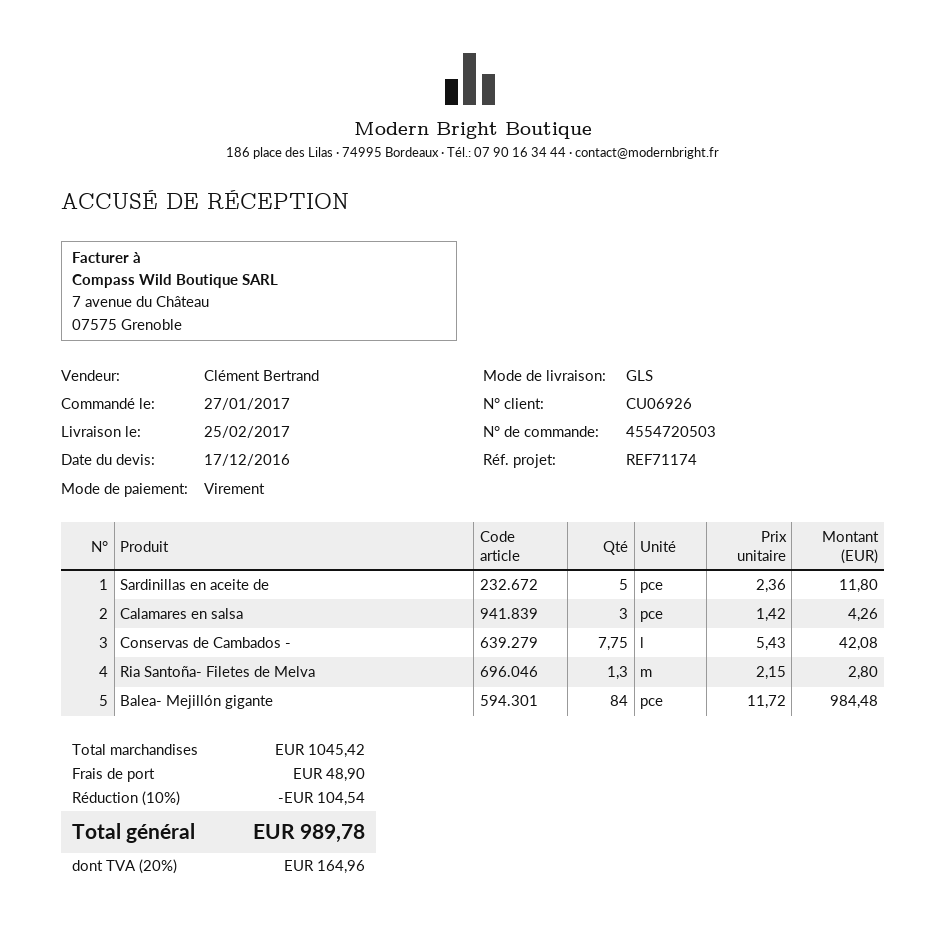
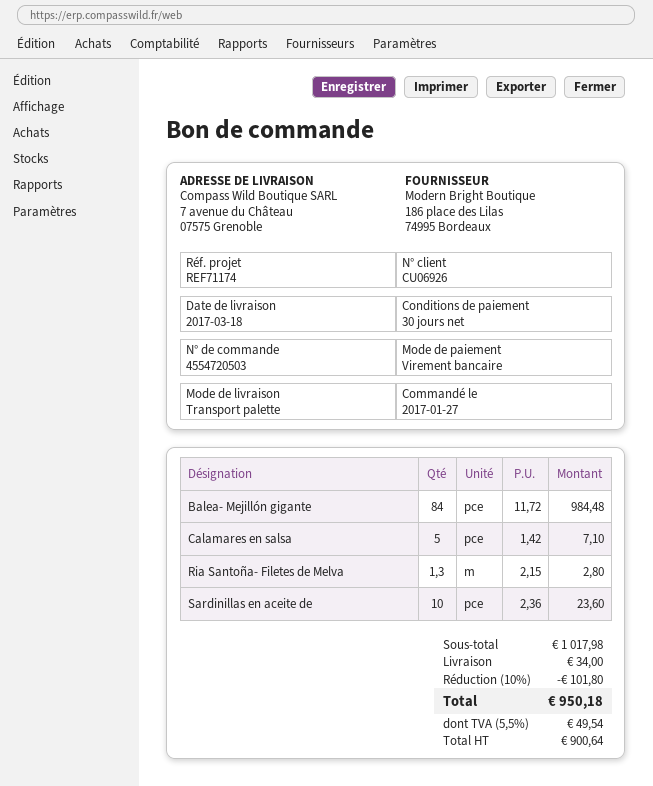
delivery date: 2017-02-25 -> 2017-03-18
shipping method: GLS -> pallet freight
Sardinillas en aceite de: 5 x 2.36 = 11.80 -> 10 x 2.36 = 23.60
Calamares en salsa: 3 x 1.42 = 4.26 -> 5 x 1.42 = 7.10
Conservas de Cambados -: 7.75 x 5.43 = 42.08 -> none
subtotal: 1045.42 -> 1017.98
discount: 10% = 104.54 -> 10% = 101.80
shipping: 48.90 -> 34.00
tax: 20% = 164.96 -> 5.5% = 49.54
total: 989.78 -> 950.18

